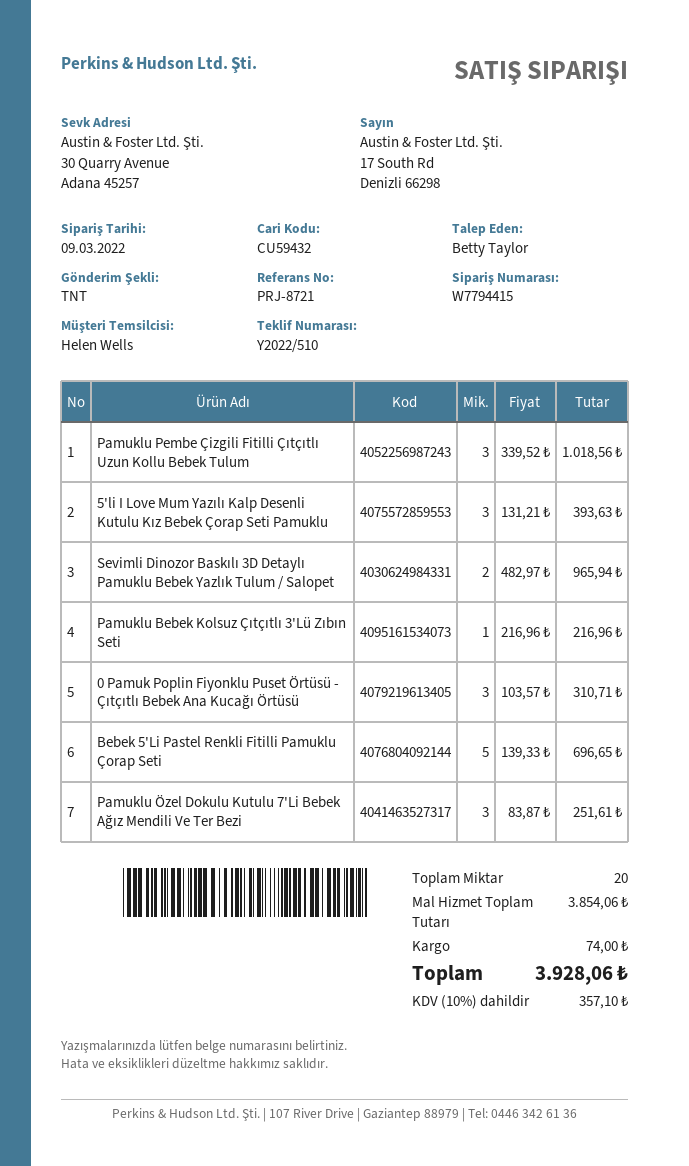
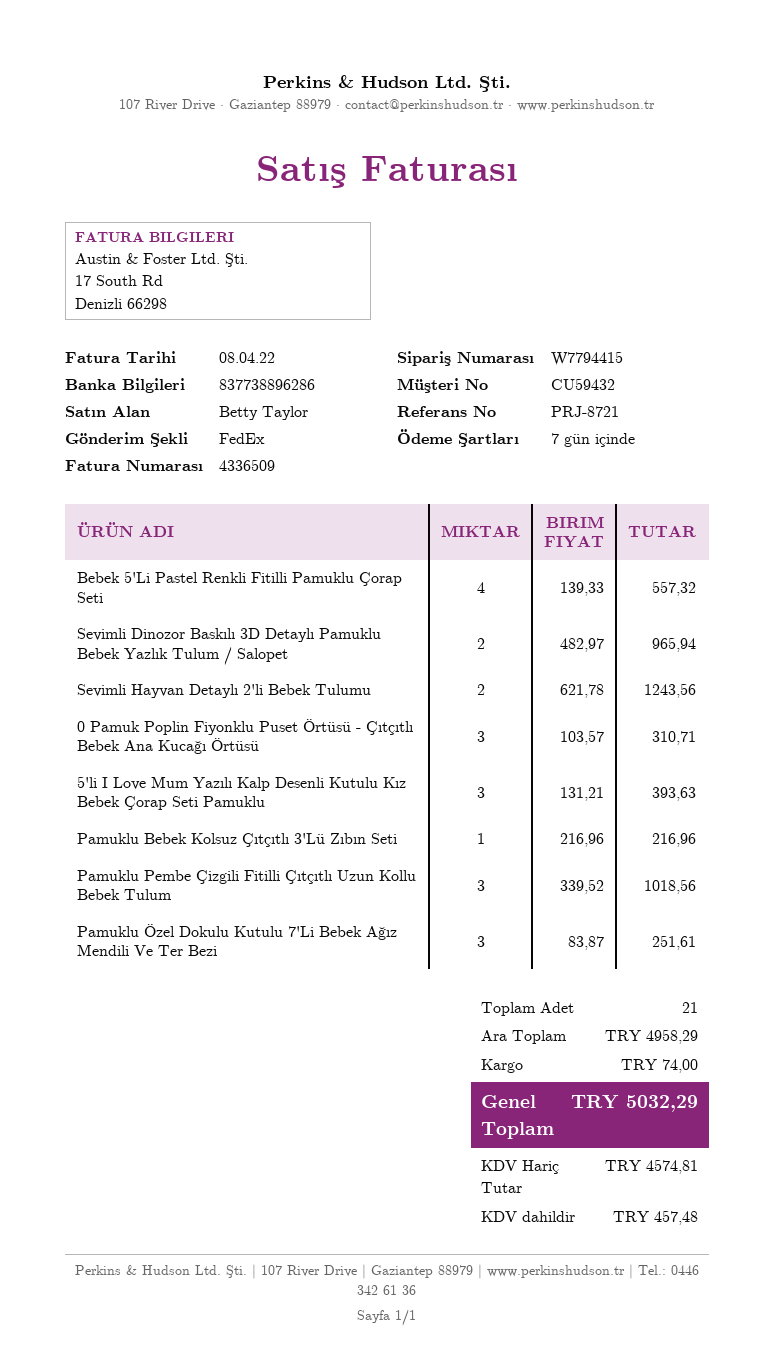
shipping method: TNT -> FedEx
Bebek 5'Li Pastel Renkli Fitilli Pamuklu Çorap Seti: 5 x 139.33 = 696.65 -> 4 x 139.33 = 557.32
Sevimli Hayvan Detaylı 2'li Bebek Tulumu: none -> 2 x 621.78 = 1243.56
total quantity: 20 -> 21
subtotal: 3854.06 -> 4958.29
tax: 357.10 -> 457.48
total: 3928.06 -> 5032.29

